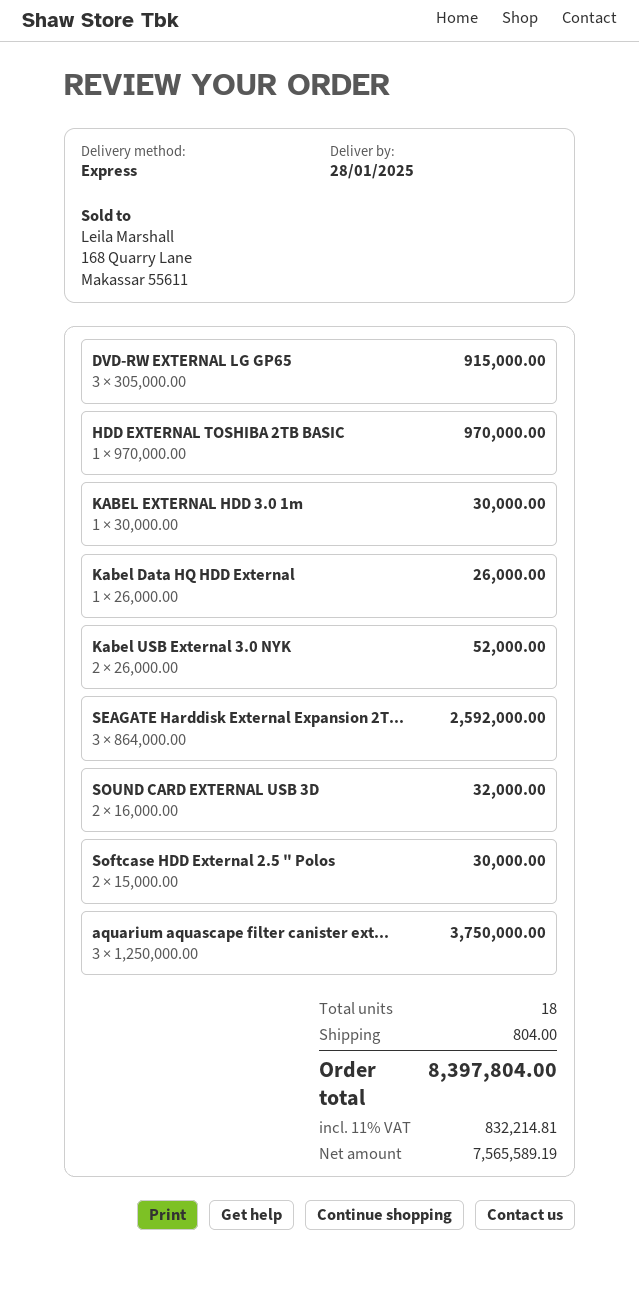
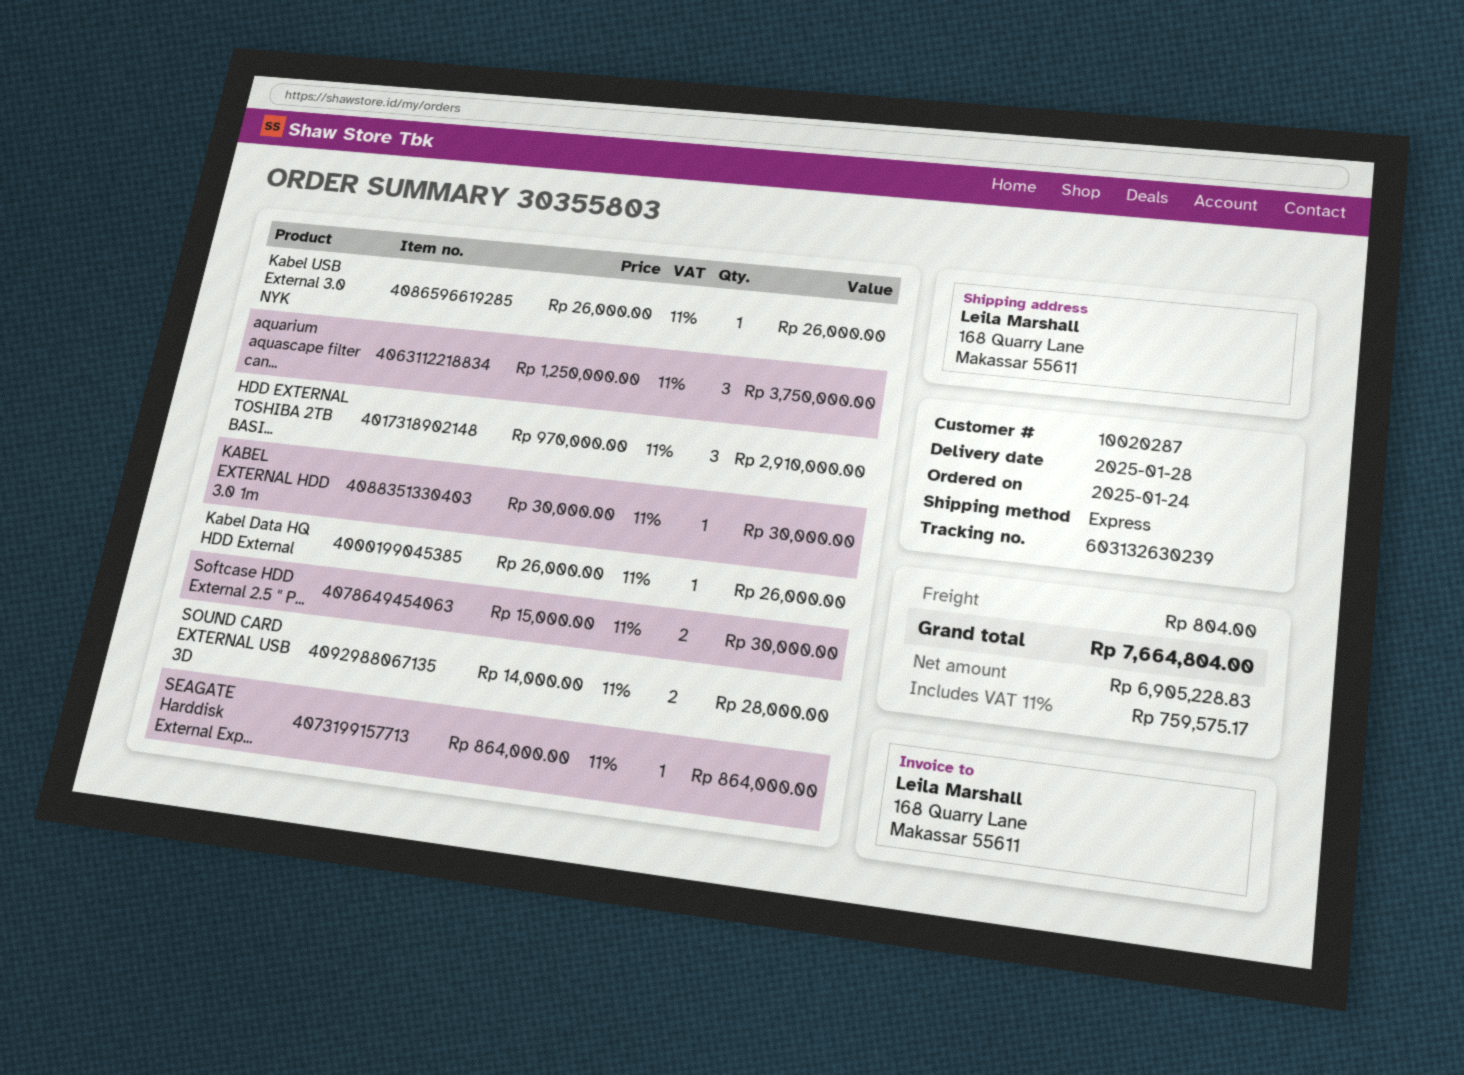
DVD-RW EXTERNAL LG GP65: 3 x 305000.00 = 915000.00 -> none
HDD EXTERNAL TOSHIBA 2TB BASIC: 1 x 970000.00 = 970000.00 -> 3 x 970000.00 = 2910000.00
Kabel USB External 3.0 NYK: 2 x 26000.00 = 52000.00 -> 1 x 26000.00 = 26000.00
SEAGATE Harddisk External Expansion 2T...: 3 x 864000.00 = 2592000.00 -> 1 x 864000.00 = 864000.00
SOUND CARD EXTERNAL USB 3D: 2 x 16000.00 = 32000.00 -> 2 x 14000.00 = 28000.00
net: 7565589.19 -> 6905228.83
tax: 11% = 832214.81 -> 11% = 759575.17
total: 8397804.00 -> 7664804.00

